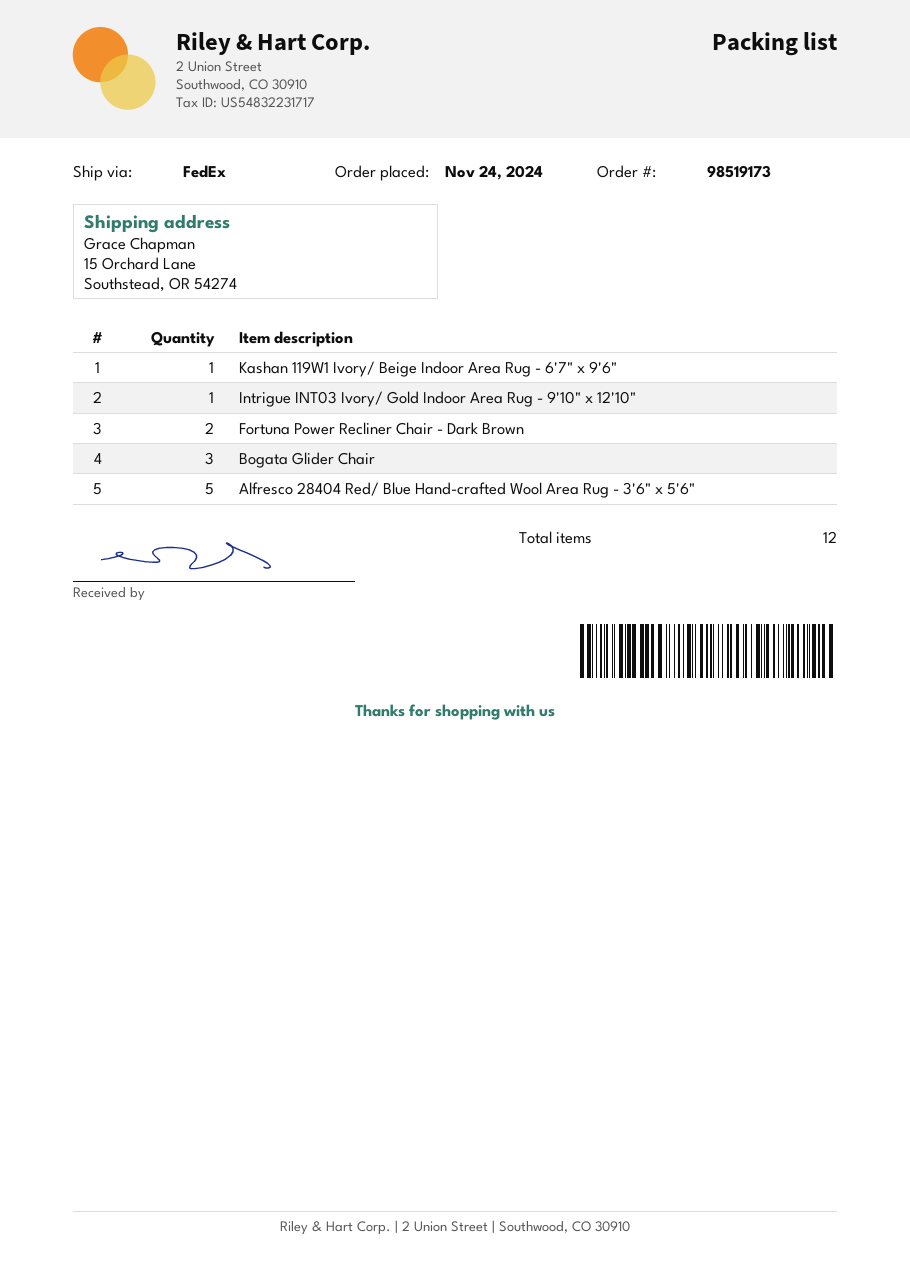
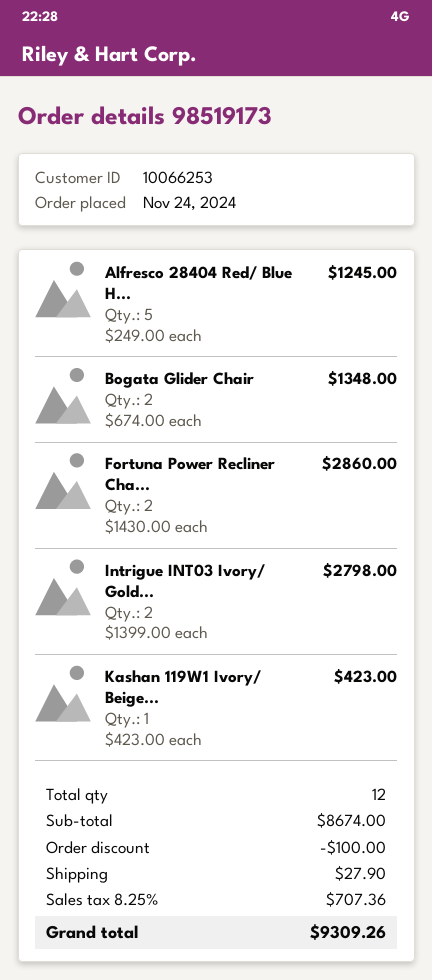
Intrigue INT03 Ivory/ Gold Indoor Area Rug - 9'10" x 12'10": 1 -> 2
Bogata Glider Chair: 3 -> 2

